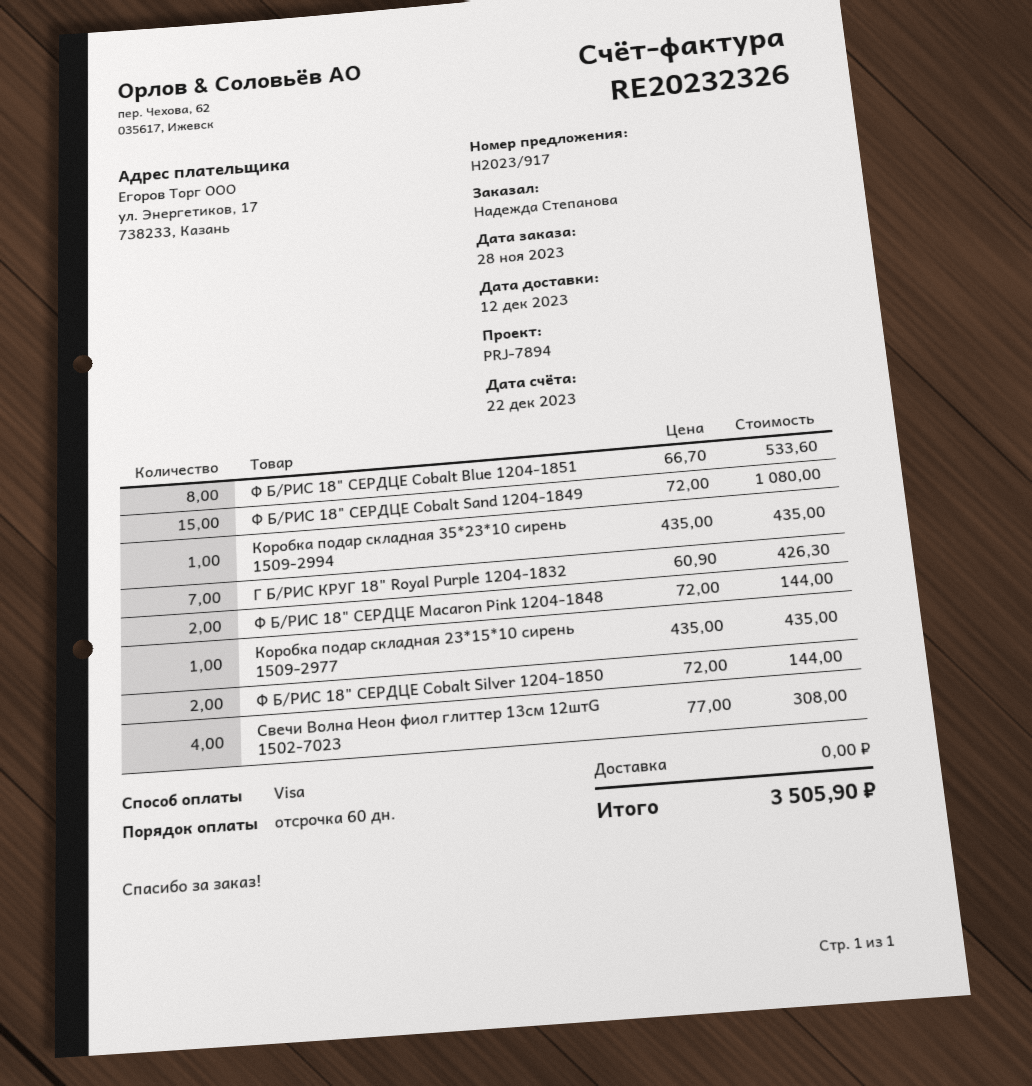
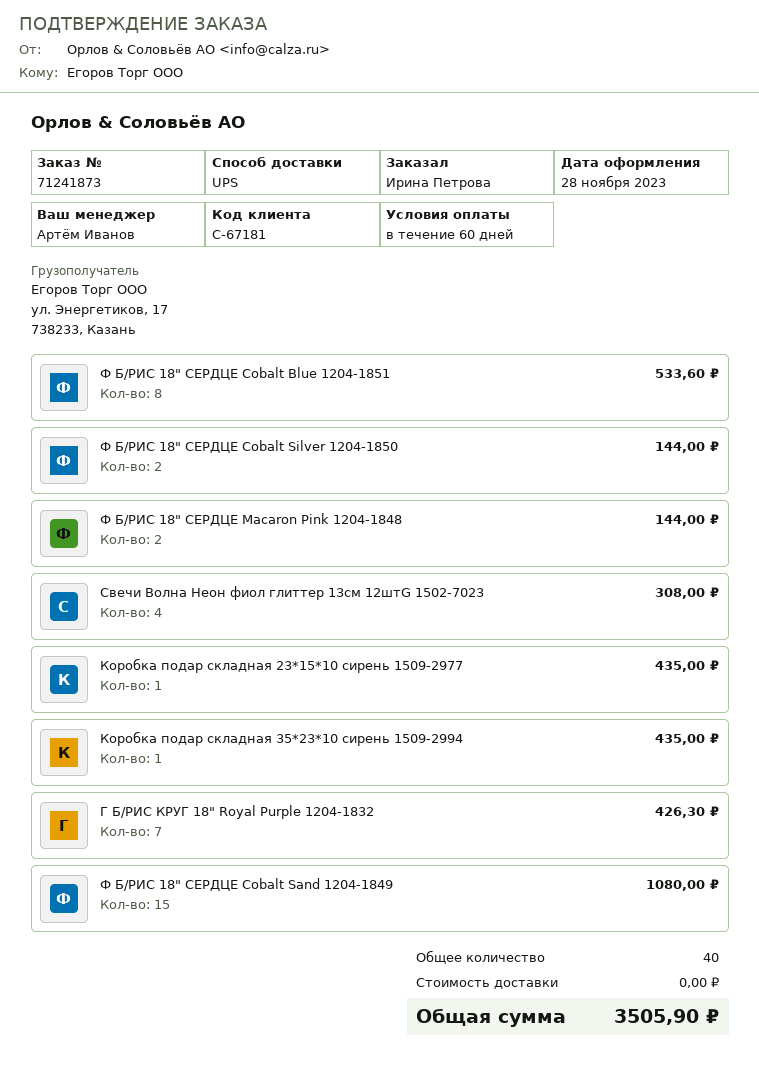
ordered by: Надежда Степанова -> Ирина Петрова

